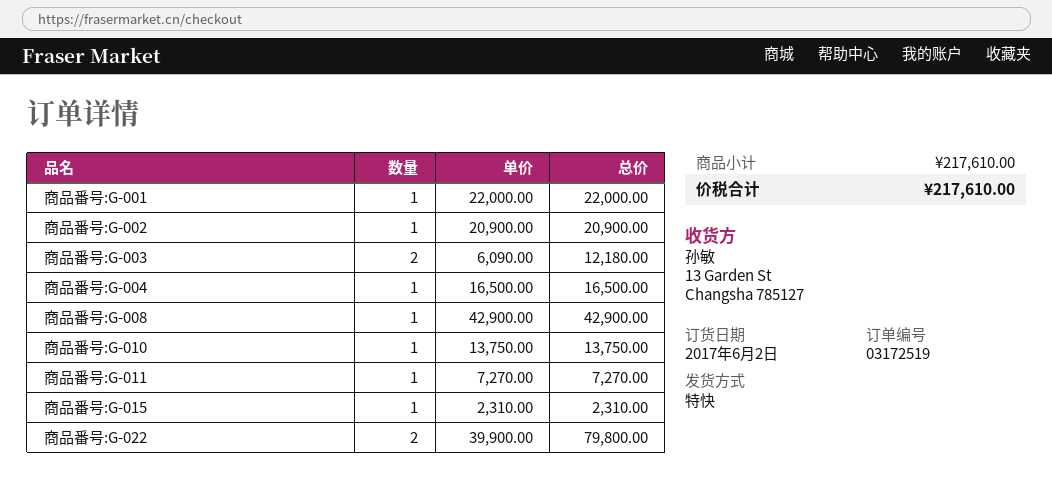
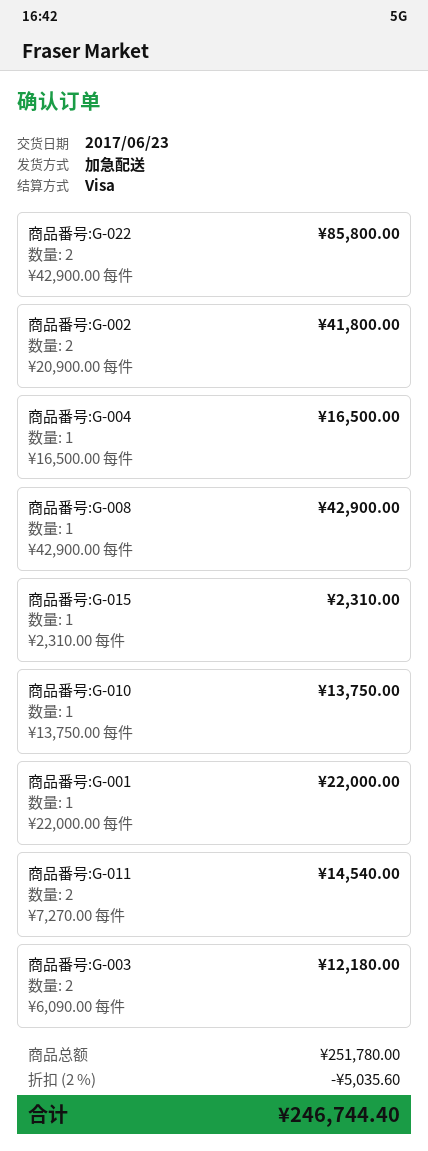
商品番号:G-002: 1 x 20900.00 = 20900.00 -> 2 x 20900.00 = 41800.00
商品番号:G-011: 1 x 7270.00 = 7270.00 -> 2 x 7270.00 = 14540.00
商品番号:G-022: 2 x 39900.00 = 79800.00 -> 2 x 42900.00 = 85800.00
subtotal: 217610.00 -> 251780.00
discount: none -> 2% = 5035.60
total: 217610.00 -> 246744.40

